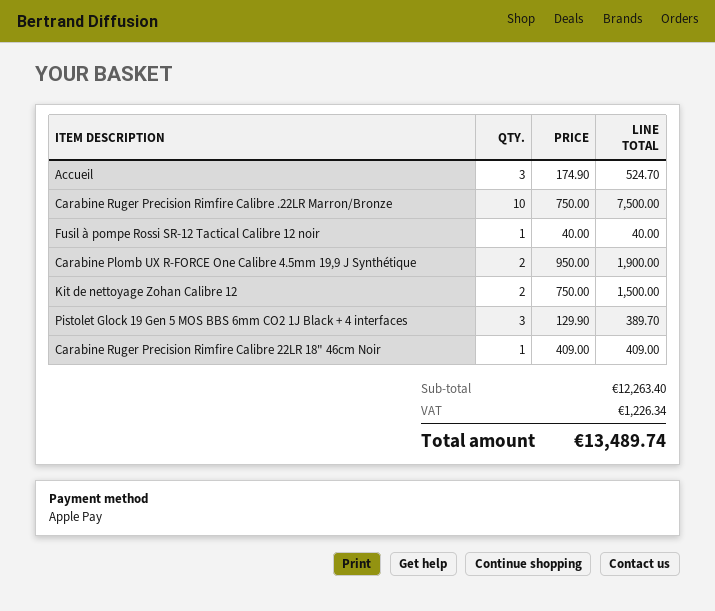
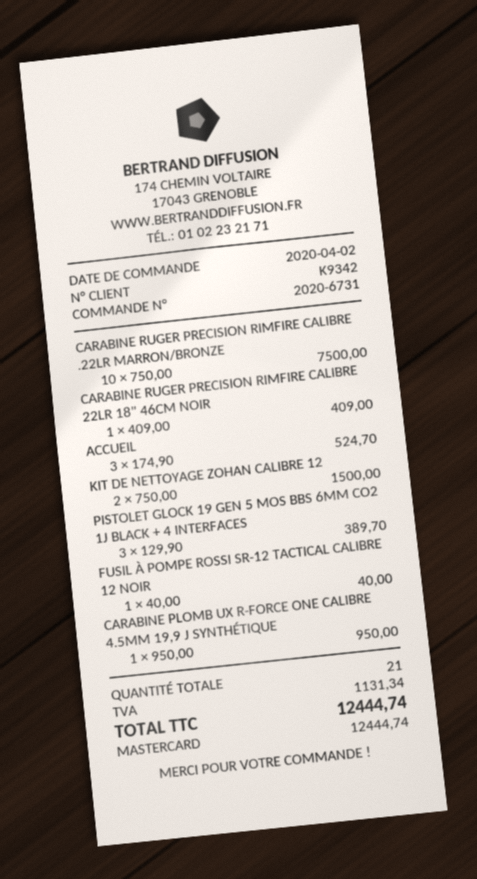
payment method: Apple Pay -> Mastercard
Carabine Plomb UX R-FORCE One Calibre 4.5mm 19,9 J Synthétique: 2 x 950.00 = 1900.00 -> 1 x 950.00 = 950.00
tax: 1226.34 -> 1131.34
total: 13489.74 -> 12444.74

